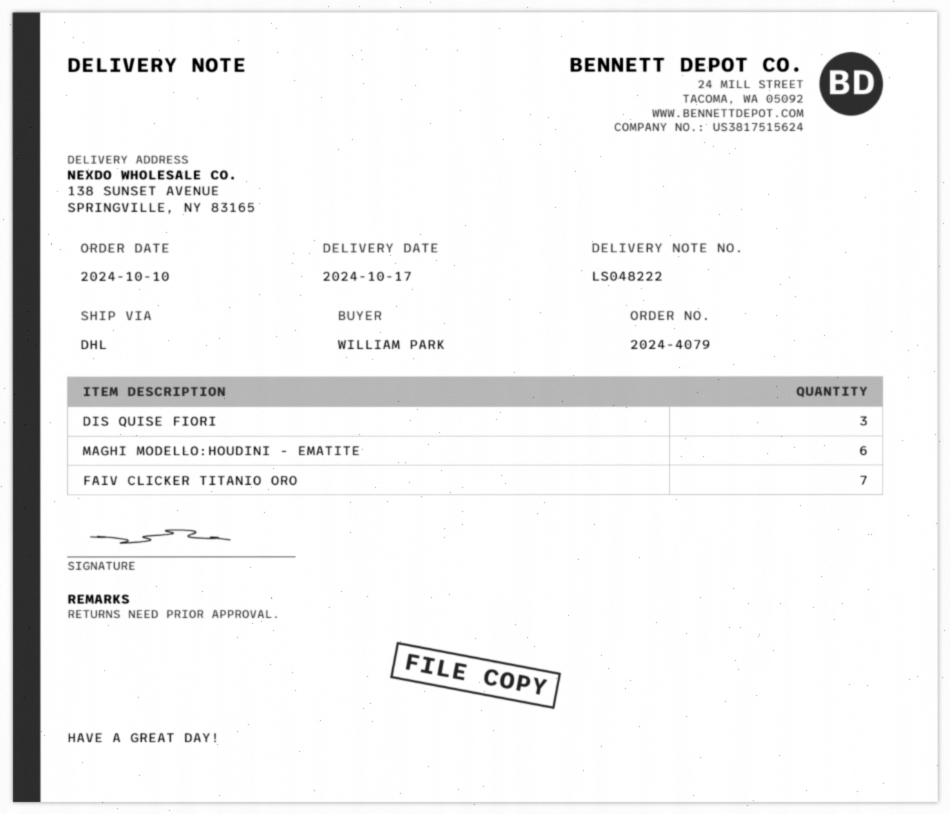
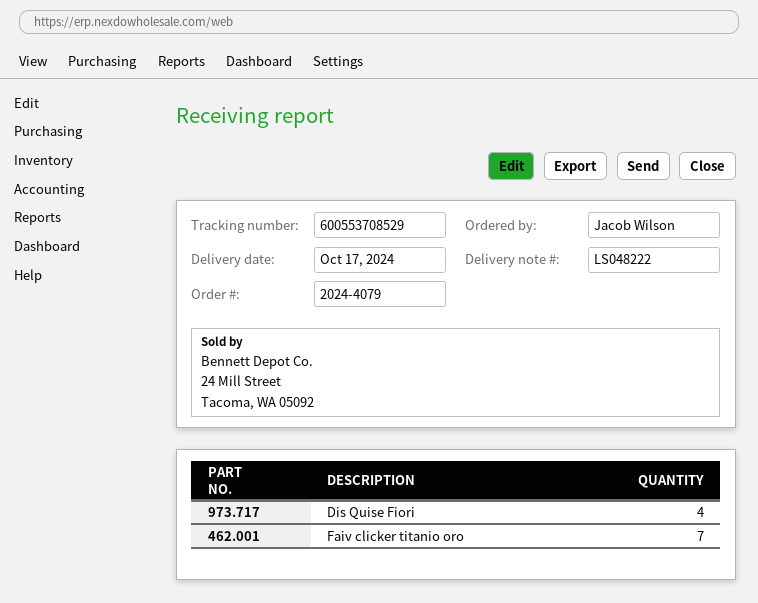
ordered by: WILLIAM PARK -> Jacob Wilson
DIS QUISE FIORI: 3 -> 4
MAGHI MODELLO:HOUDINI - EMATITE: 6 -> none

